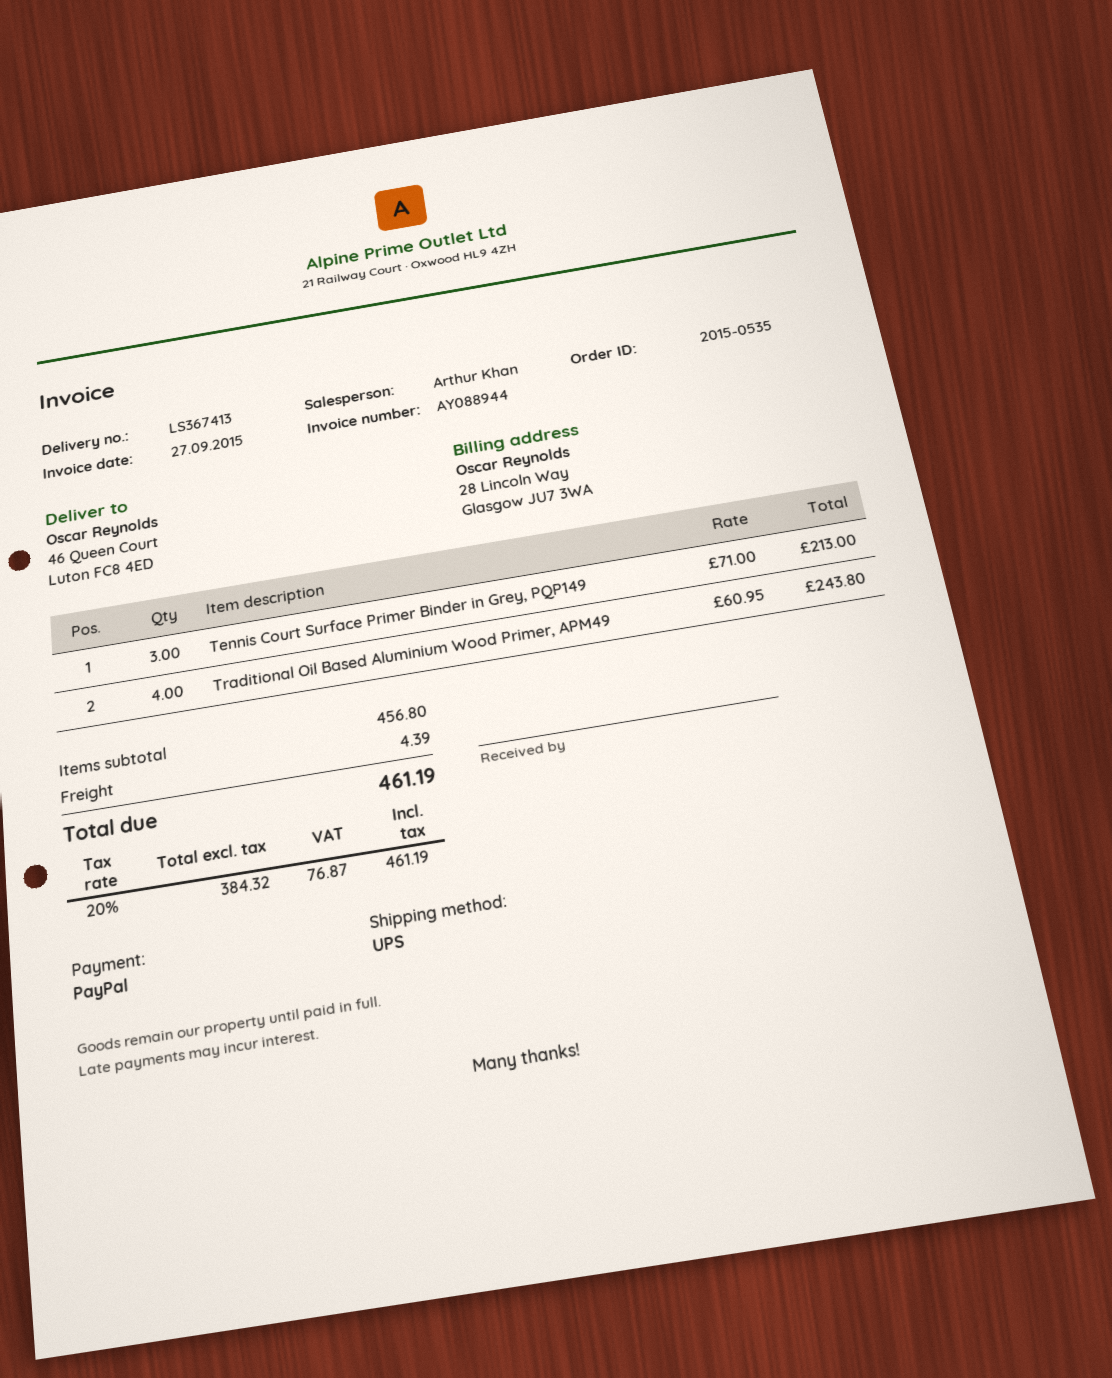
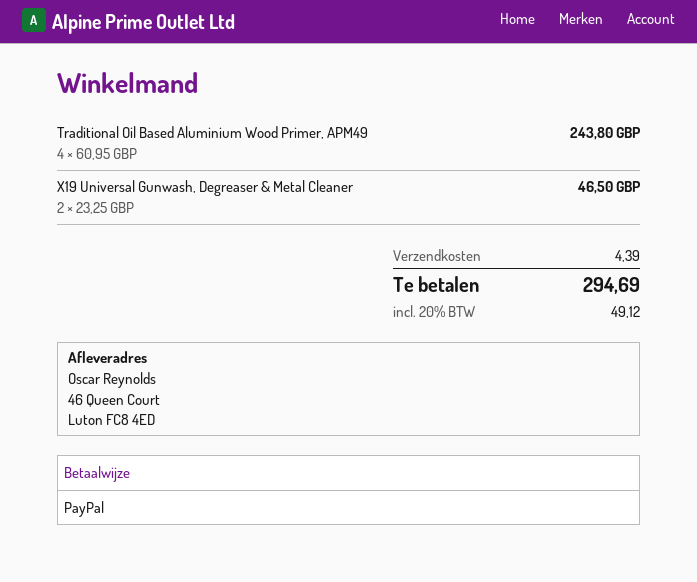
Tennis Court Surface Primer Binder in Grey, PQP149: 3 x 71.00 = 213.00 -> none
X19 Universal Gunwash, Degreaser & Metal Cleaner: none -> 2 x 23.25 = 46.50
tax: 20% = 76.87 -> 20% = 49.12
total: 461.19 -> 294.69

